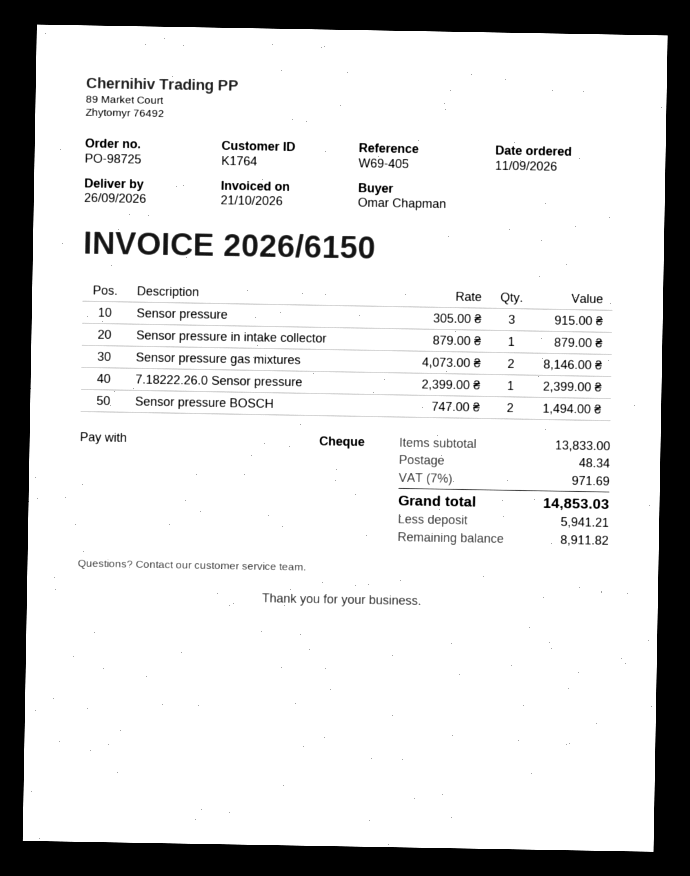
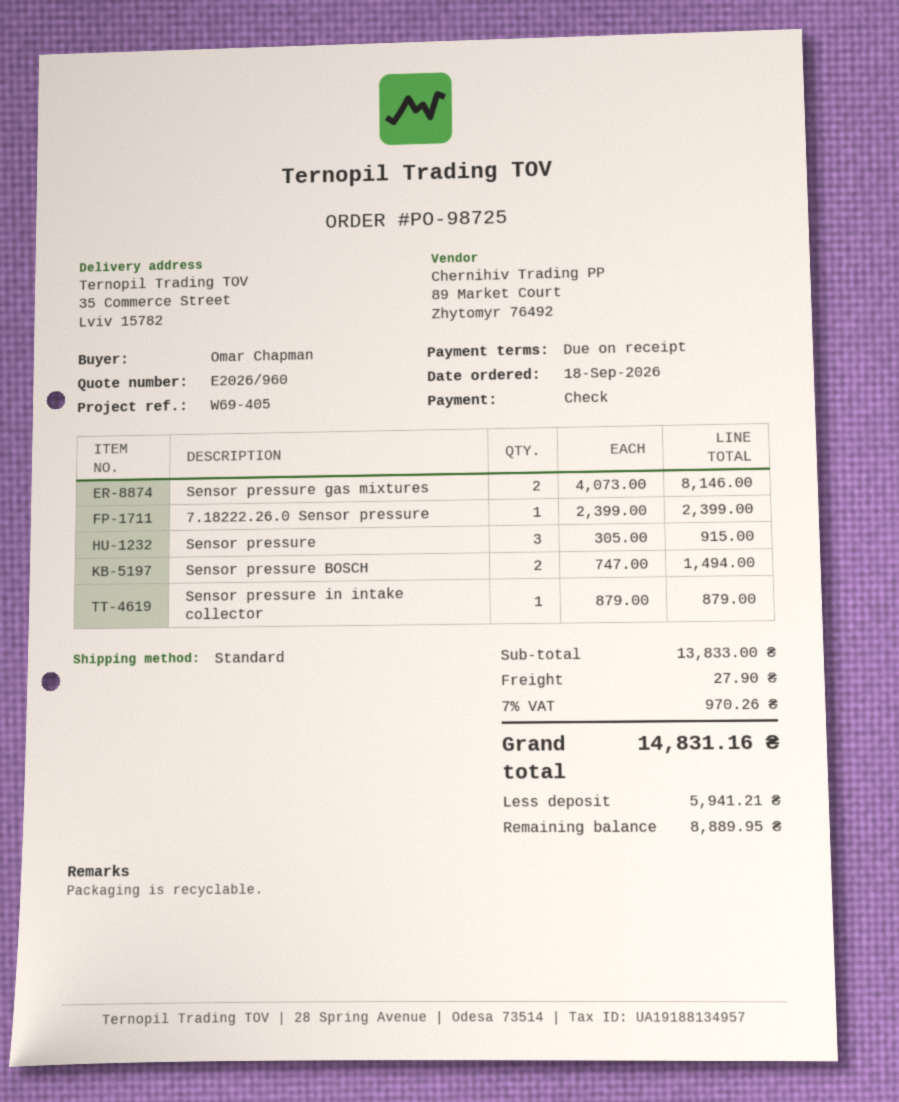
order date: 2026-09-11 -> 2026-09-18
shipping: 48.34 -> 27.90
tax: 7% = 971.69 -> 7% = 970.26
total: 14853.03 -> 14831.16
balance: 8911.82 -> 8889.95

